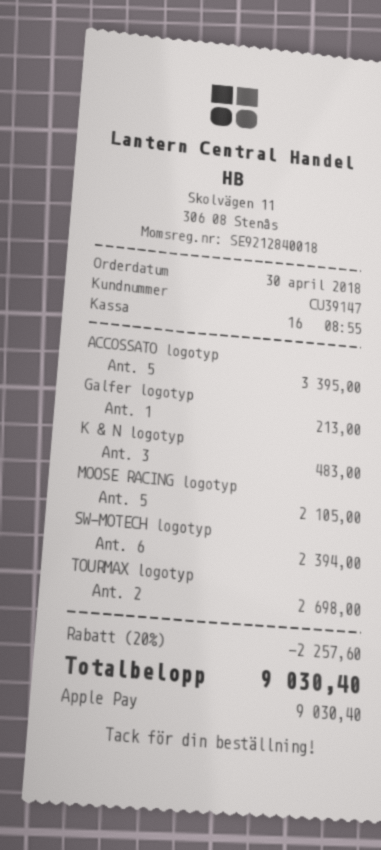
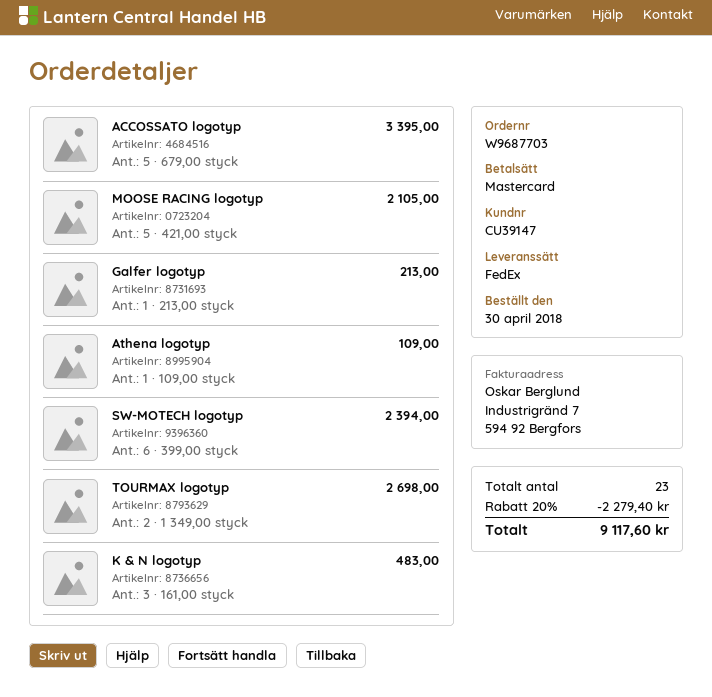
payment method: Apple Pay -> Mastercard
Athena logotyp: none -> 1 for 109.00
discount: 20% = 2257.60 -> 20% = 2279.40
total: 9030.40 -> 9117.60

